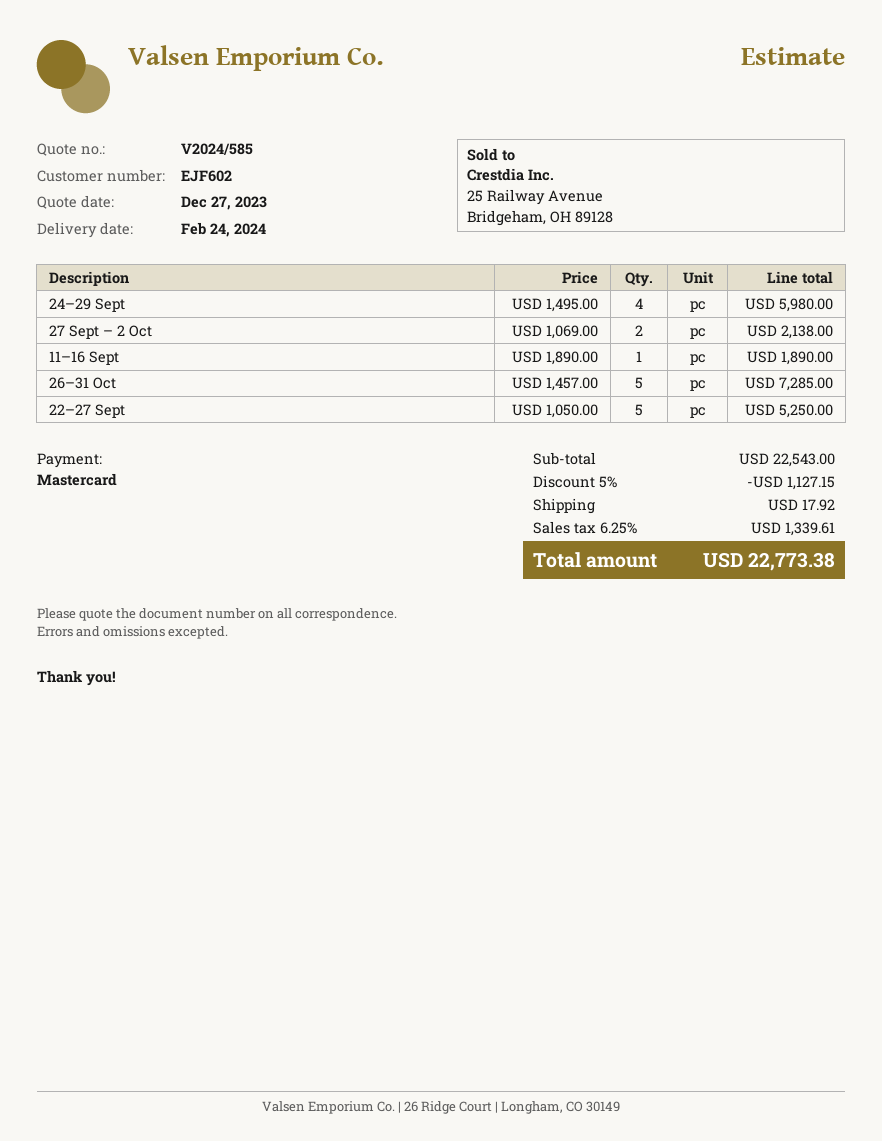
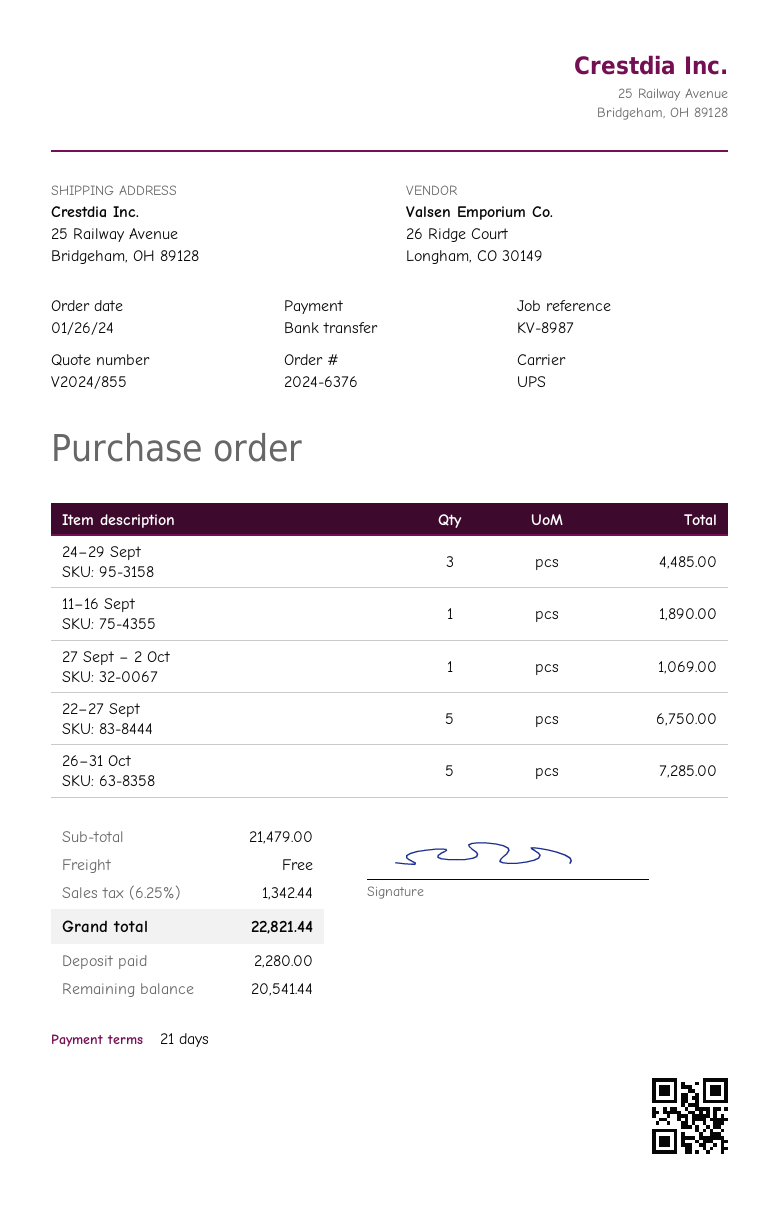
quote number: V2024/585 -> V2024/855
payment method: Mastercard -> bank transfer
24–29 Sept: 4 for 5980.00 -> 3 for 4485.00
27 Sept – 2 Oct: 2 for 2138.00 -> 1 for 1069.00
22–27 Sept: 5 for 5250.00 -> 5 for 6750.00
subtotal: 22543.00 -> 21479.00
discount: 5% = 1127.15 -> none
shipping: 17.92 -> 0.00
tax: 6.25% = 1339.61 -> 6.25% = 1342.44
total: 22773.38 -> 22821.44

